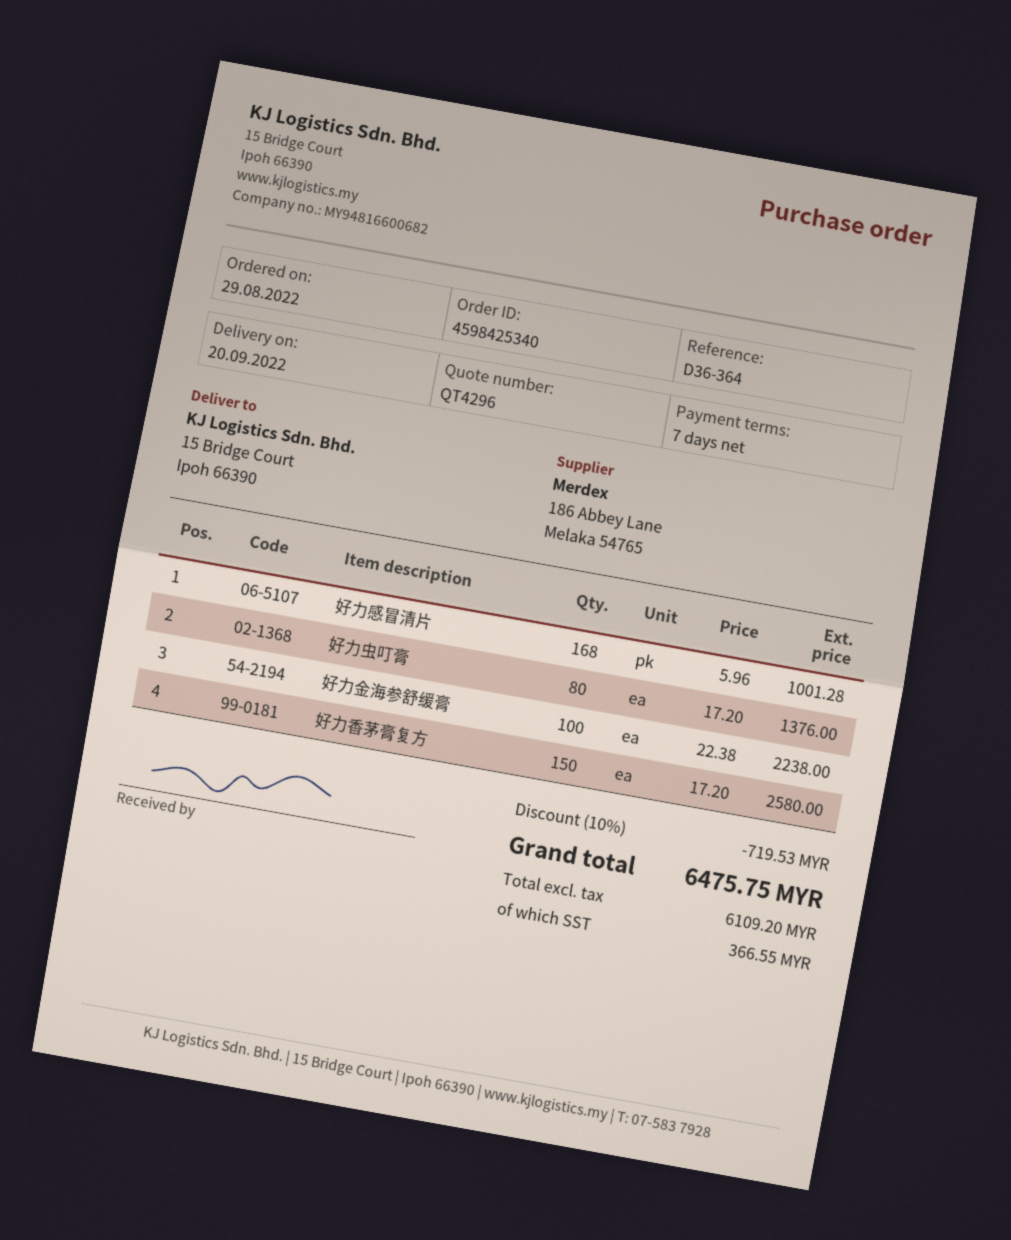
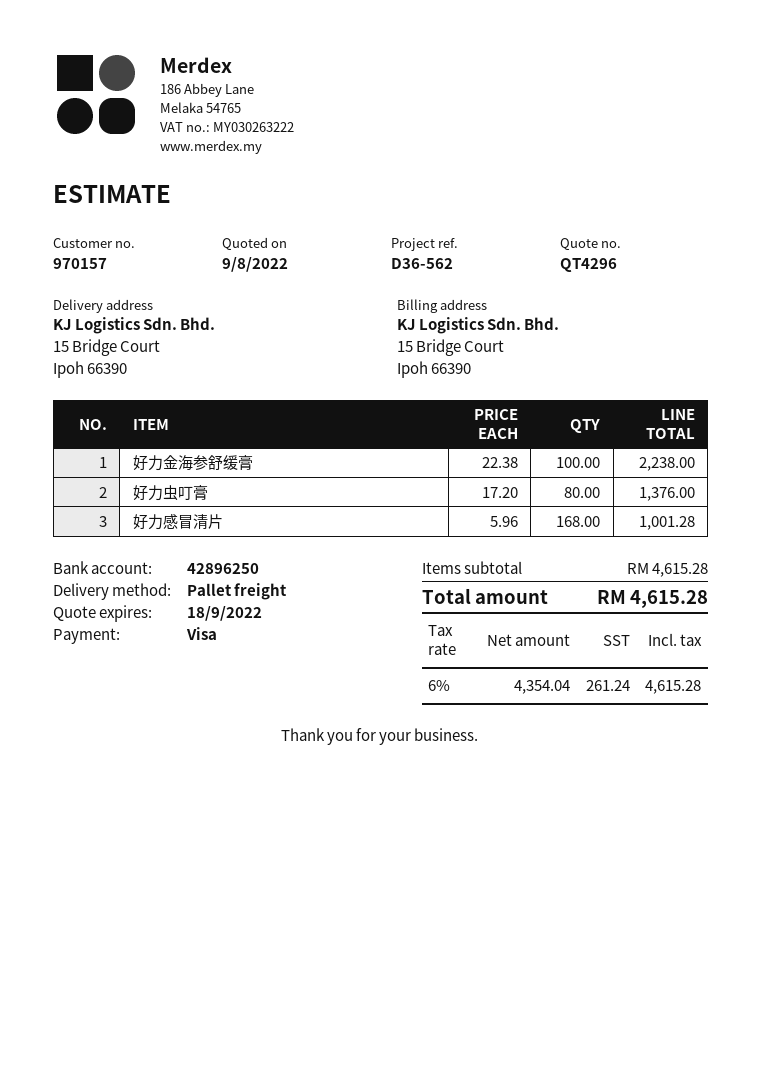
reference: D36-364 -> D36-562
好力香茅膏复方: 150 x 17.20 = 2580.00 -> none
discount: 10% = 719.53 -> none
net: 6109.20 -> 4354.04
tax: 366.55 -> 261.24
total: 6475.75 -> 4615.28

